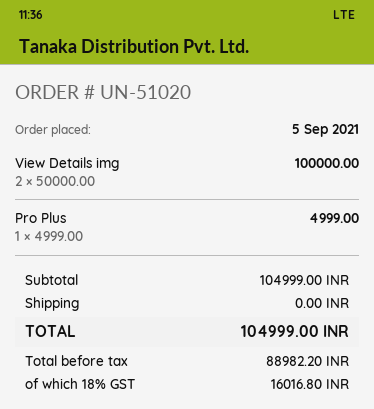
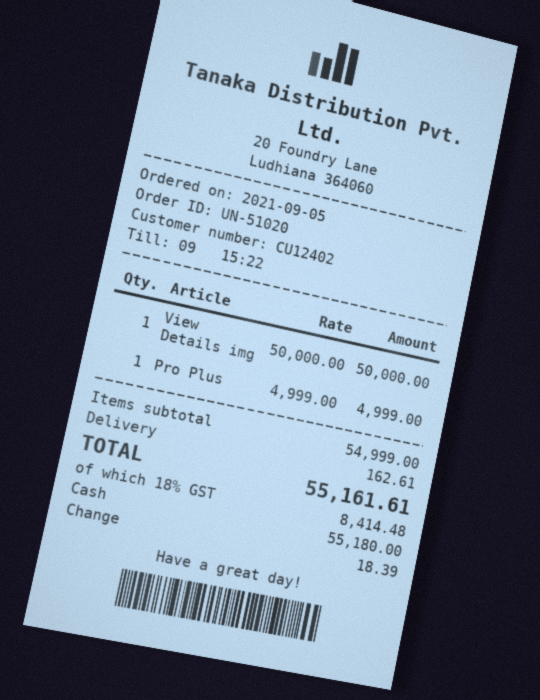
View Details img: 2 x 50000.00 = 100000.00 -> 1 x 50000.00 = 50000.00
subtotal: 104999.00 -> 54999.00
shipping: 0.00 -> 162.61
tax: 18% = 16016.80 -> 18% = 8414.48
total: 104999.00 -> 55161.61

